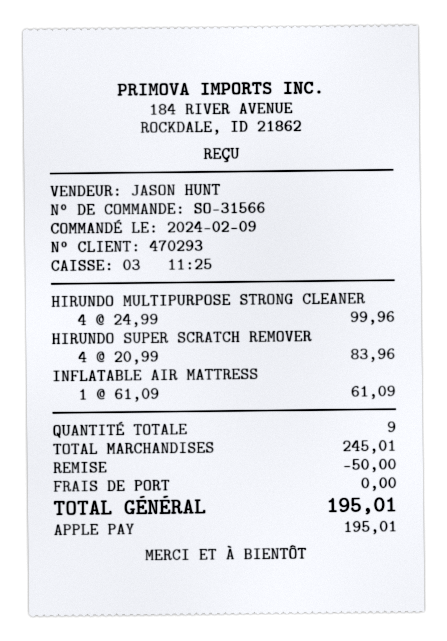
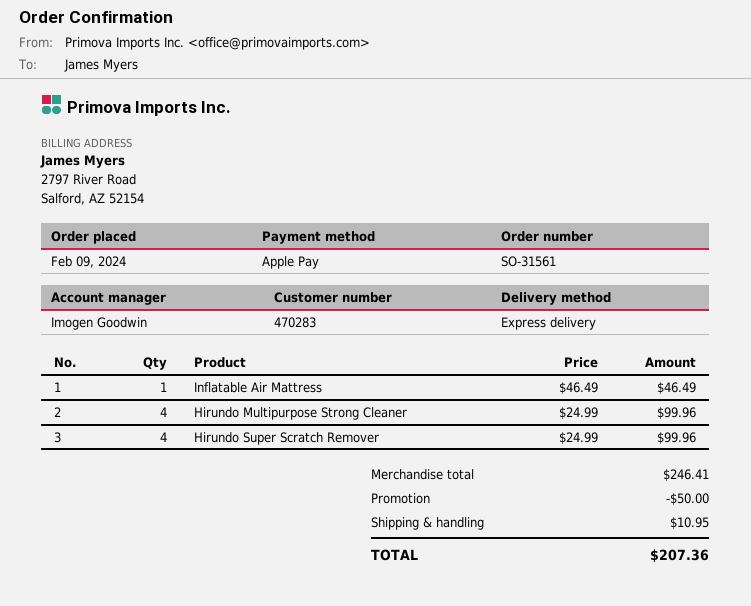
order number: SO-31566 -> SO-31561
customer number: 470293 -> 470283
sales rep: JASON HUNT -> Imogen Goodwin
HIRUNDO SUPER SCRATCH REMOVER: 4 x 20.99 = 83.96 -> 4 x 24.99 = 99.96
INFLATABLE AIR MATTRESS: 1 x 61.09 = 61.09 -> 1 x 46.49 = 46.49
subtotal: 245.01 -> 246.41
shipping: 0.00 -> 10.95
total: 195.01 -> 207.36

